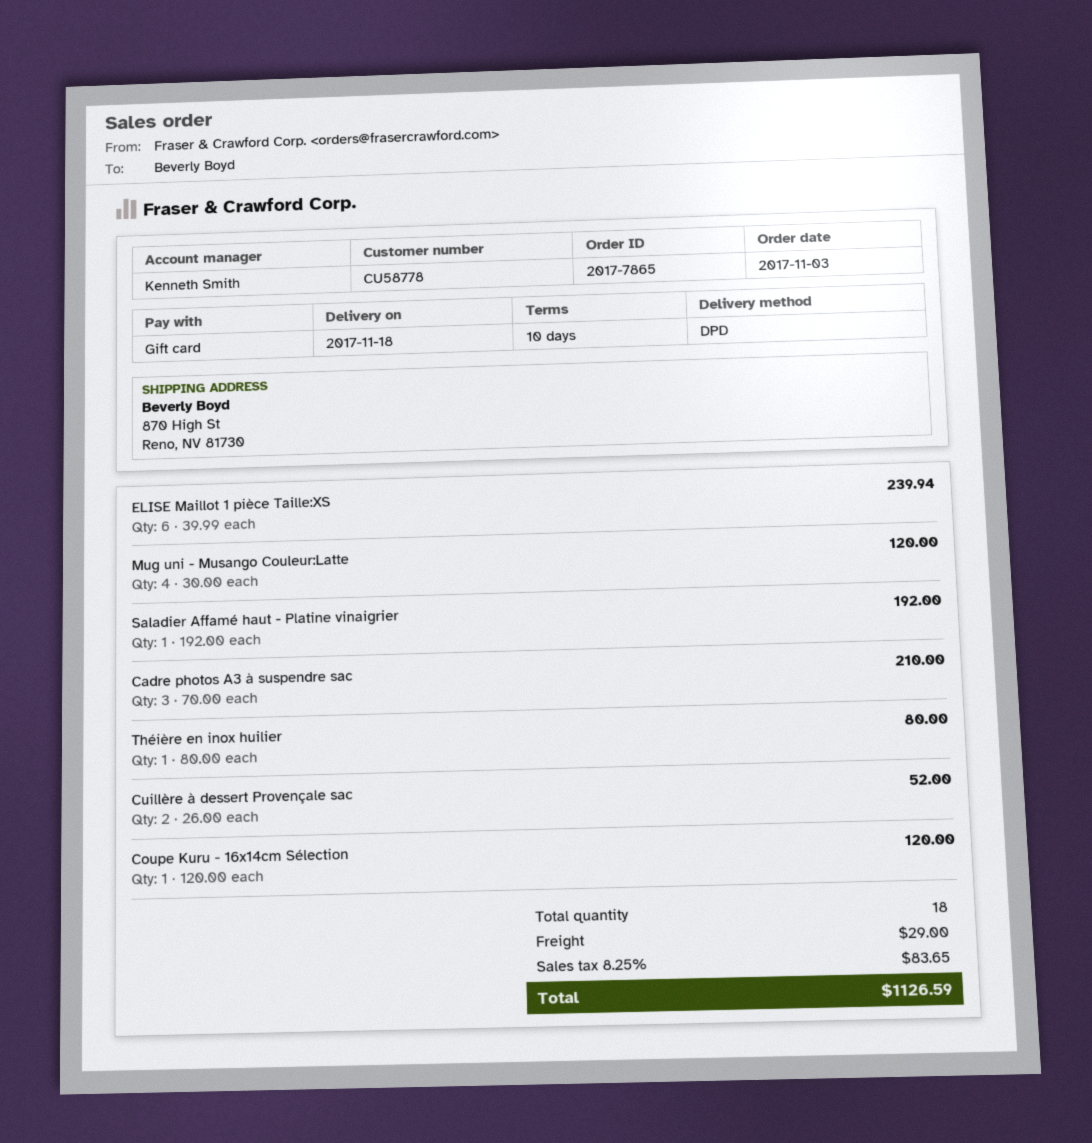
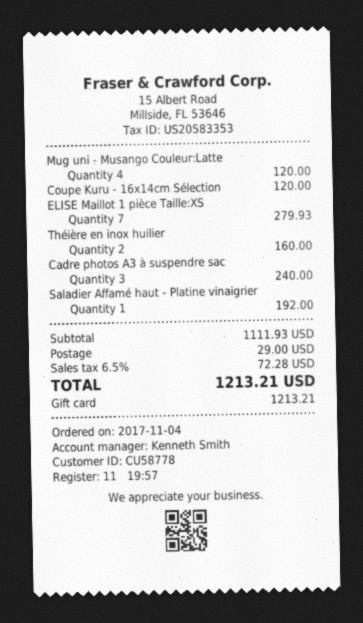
order date: 2017-11-03 -> 2017-11-04
ELISE Maillot 1 pièce Taille:XS: 6 for 239.94 -> 7 for 279.93
Cadre photos A3 à suspendre sac: 3 for 210.00 -> 3 for 240.00
Théière en inox huilier: 1 for 80.00 -> 2 for 160.00
Cuillère à dessert Provençale sac: 2 for 52.00 -> none
tax: 8.25% = 83.65 -> 6.5% = 72.28
total: 1126.59 -> 1213.21

